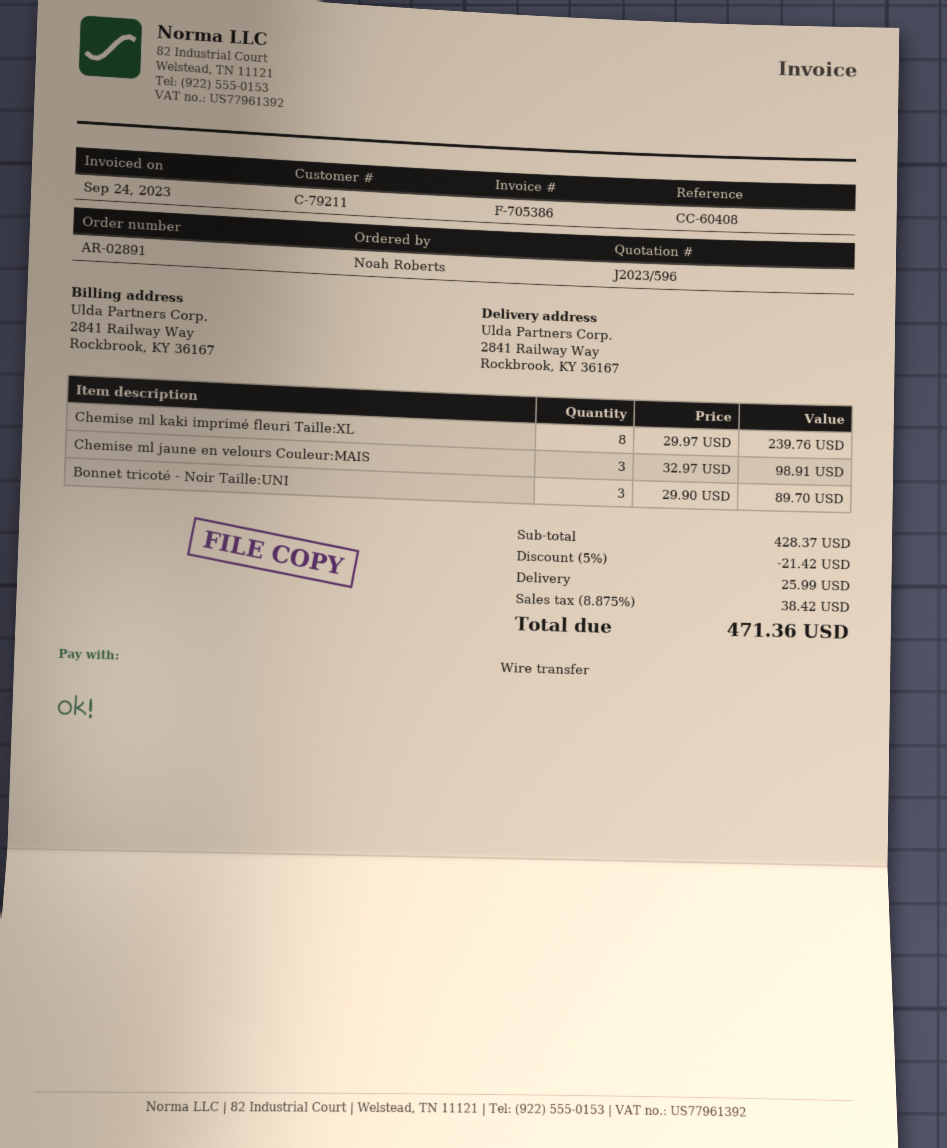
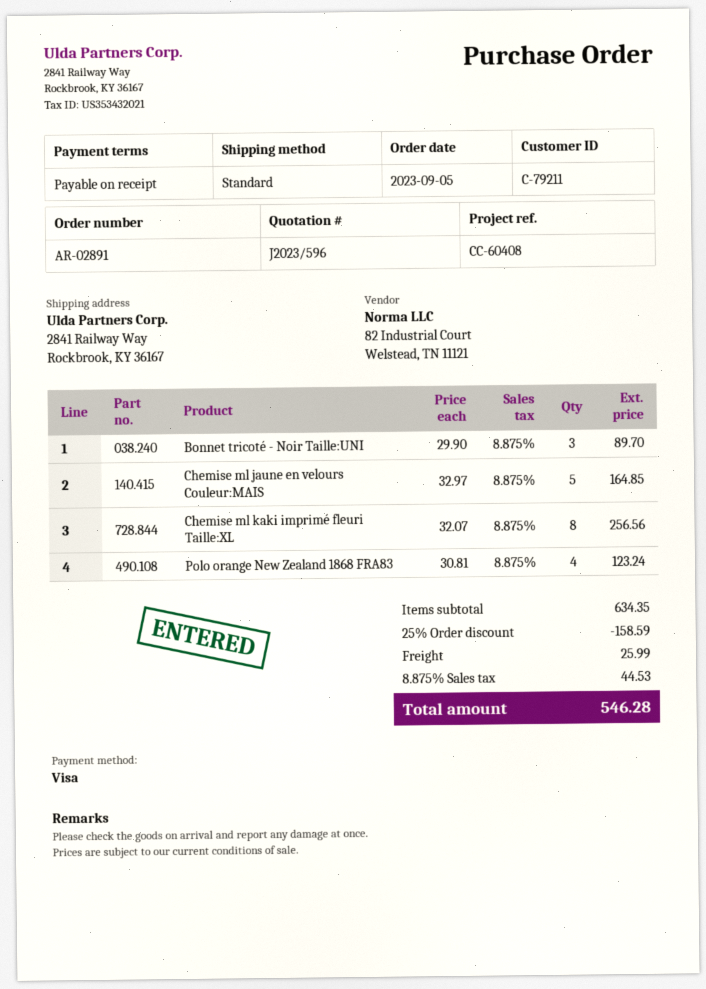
payment method: bank transfer -> Visa
Chemise ml kaki imprimé fleuri Taille:XL: 8 x 29.97 = 239.76 -> 8 x 32.07 = 256.56
Chemise ml jaune en velours Couleur:MAIS: 3 x 32.97 = 98.91 -> 5 x 32.97 = 164.85
Polo orange New Zealand 1868 FRA83: none -> 4 x 30.81 = 123.24
subtotal: 428.37 -> 634.35
discount: 5% = 21.42 -> 25% = 158.59
tax: 8.875% = 38.42 -> 8.875% = 44.53
total: 471.36 -> 546.28

